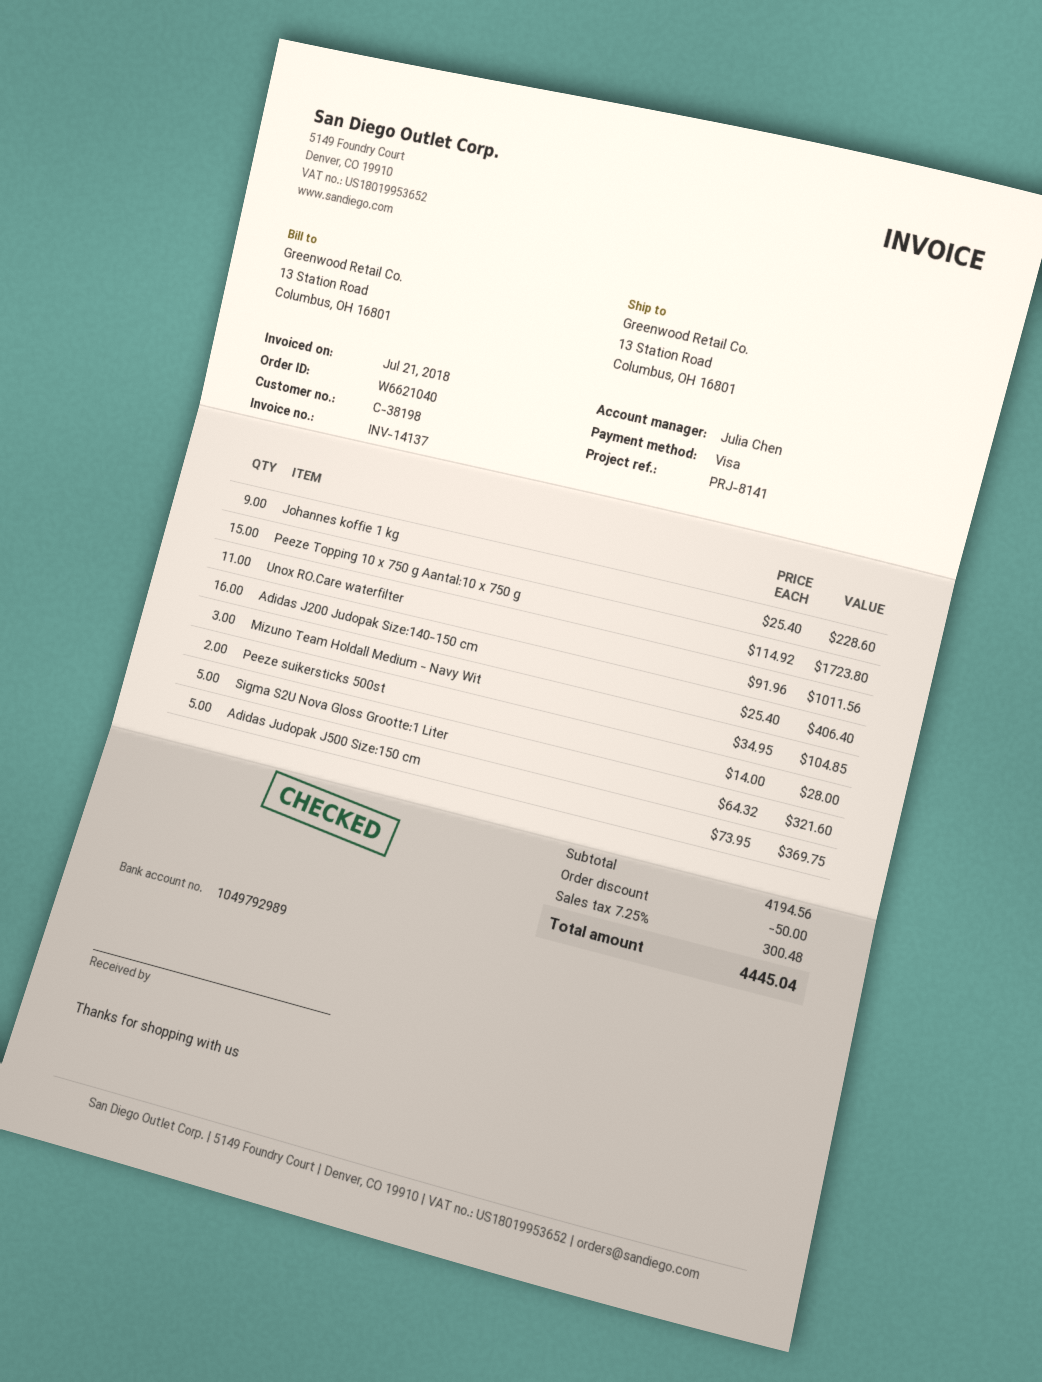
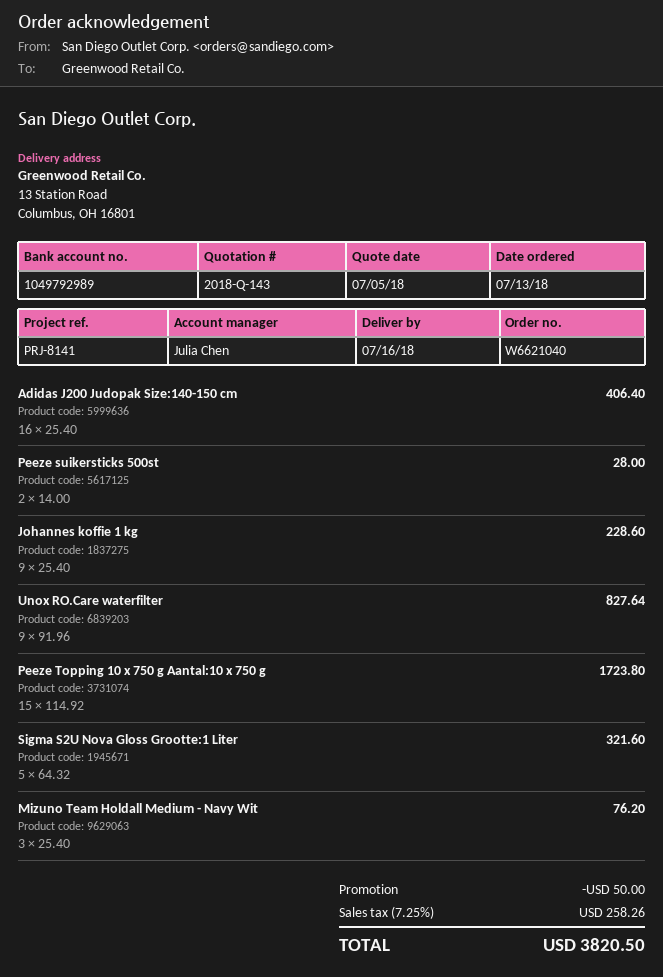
Unox RO.Care waterfilter: 11 x 91.96 = 1011.56 -> 9 x 91.96 = 827.64
Mizuno Team Holdall Medium - Navy Wit: 3 x 34.95 = 104.85 -> 3 x 25.40 = 76.20
Adidas Judopak J500 Size:150 cm: 5 x 73.95 = 369.75 -> none
tax: 7.25% = 300.48 -> 7.25% = 258.26
total: 4445.04 -> 3820.50

